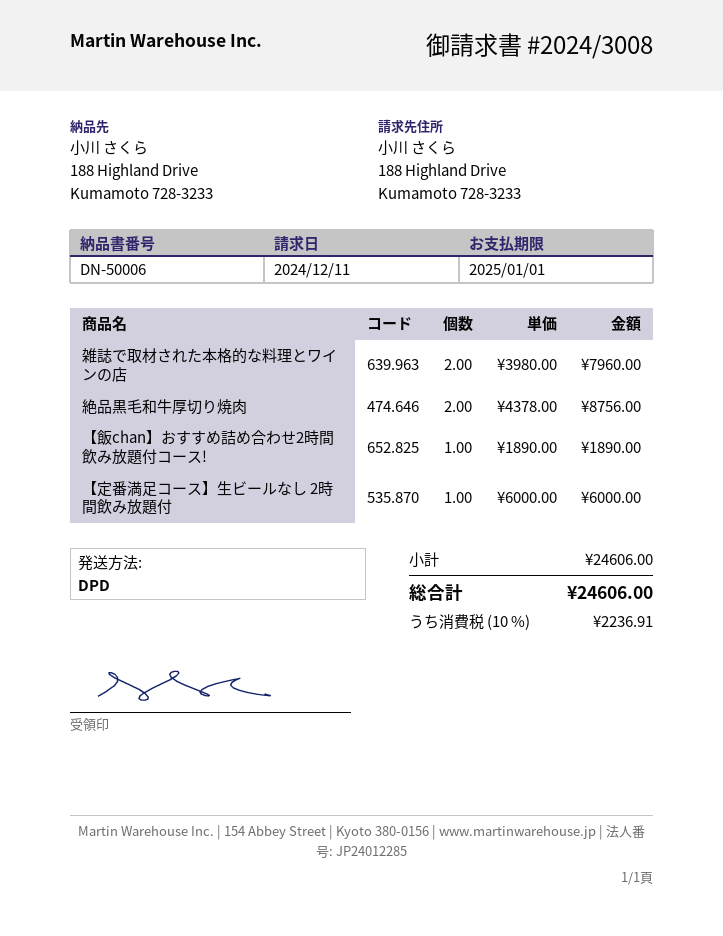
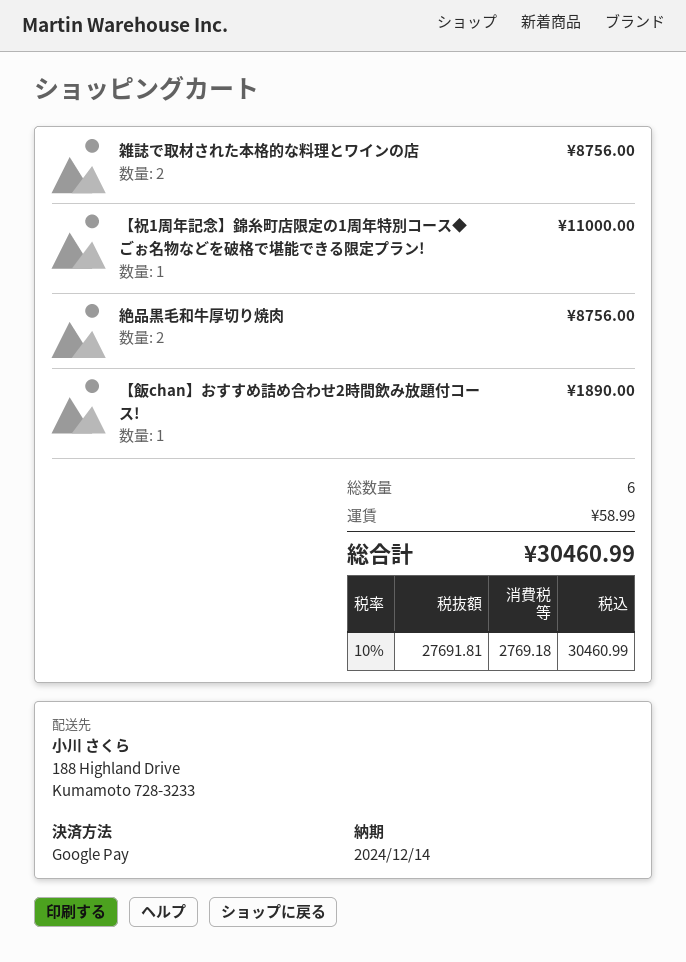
雑誌で取材された本格的な料理とワインの店: 2 for 7960.00 -> 2 for 8756.00
【定番満足コース】生ビールなし 2時間飲み放題付: 1 for 6000.00 -> none
【祝1周年記念】錦糸町店限定の1周年特別コース◆ごぉ名物などを破格で堪能できる限定プラン!: none -> 1 for 11000.00
shipping: none -> 58.99
tax: 10% = 2236.91 -> 10% = 2769.18
total: 24606.00 -> 30460.99

